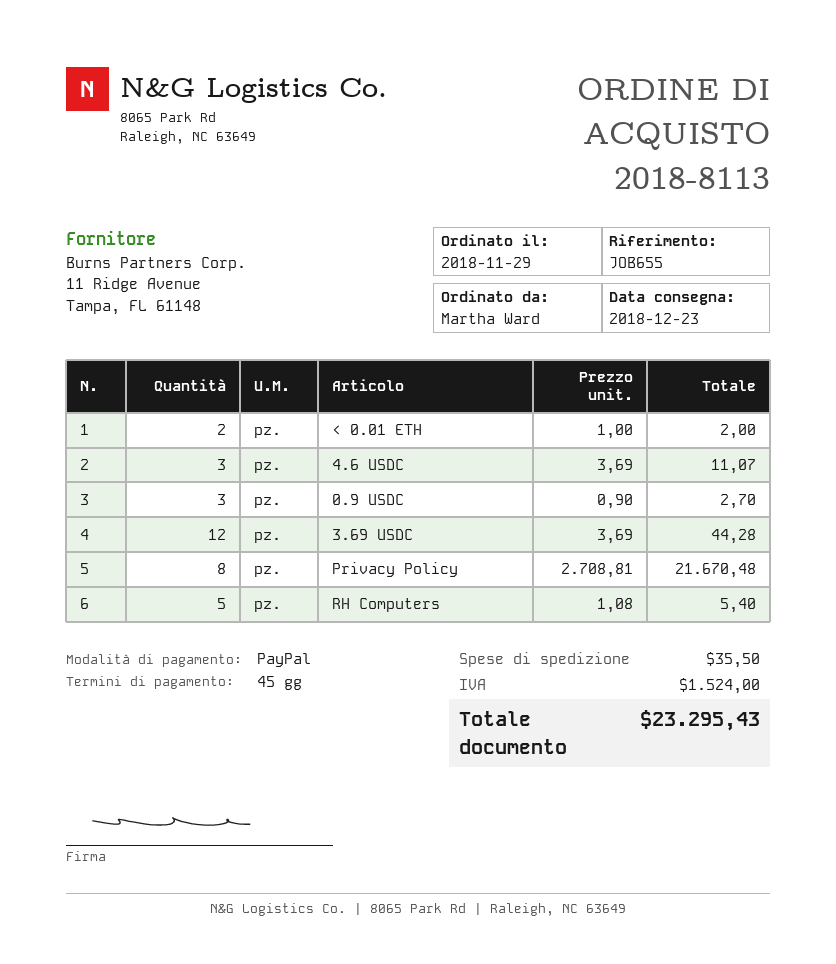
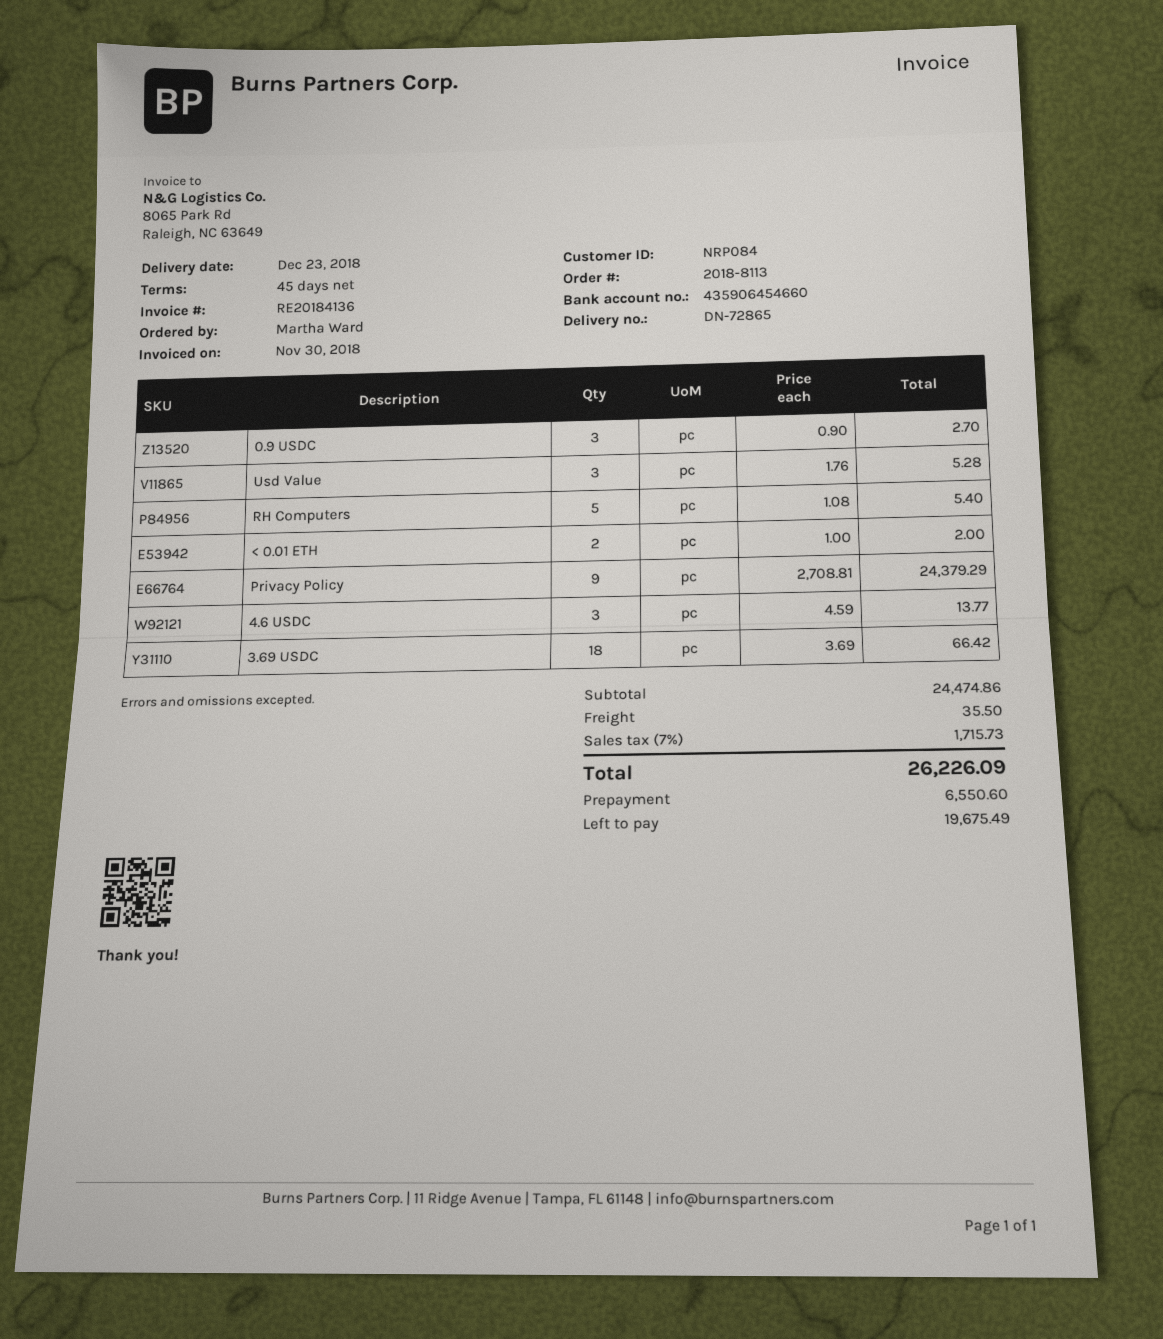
4.6 USDC: 3 x 3.69 = 11.07 -> 3 x 4.59 = 13.77
3.69 USDC: 12 x 3.69 = 44.28 -> 18 x 3.69 = 66.42
Privacy Policy: 8 x 2708.81 = 21670.48 -> 9 x 2708.81 = 24379.29
Usd Value: none -> 3 x 1.76 = 5.28
tax: 1524.00 -> 1715.73
total: 23295.43 -> 26226.09

